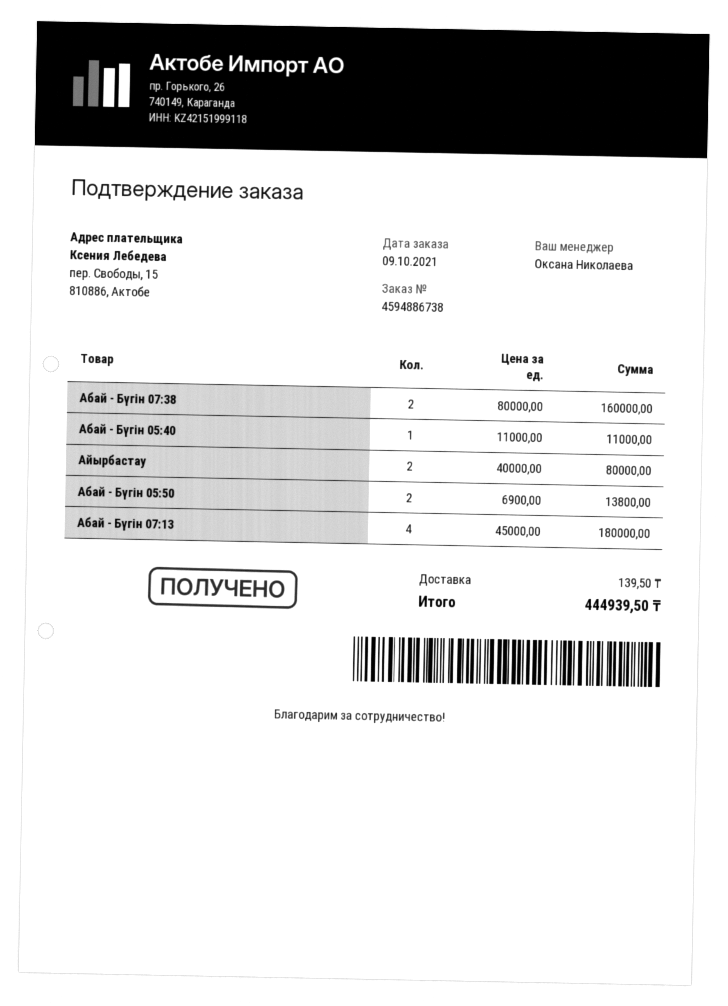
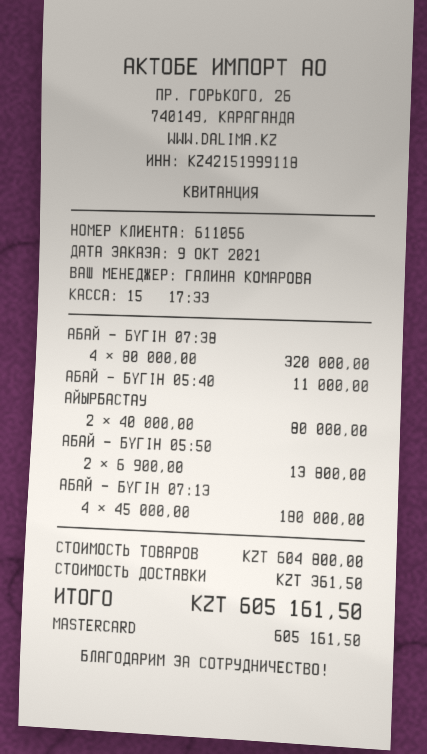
sales rep: Оксана Николаева -> ГАЛИНА КОМАРОВА
Абай - Бүгін 07:38: 2 x 80000.00 = 160000.00 -> 4 x 80000.00 = 320000.00
shipping: 139.50 -> 361.50
total: 444939.50 -> 605161.50

